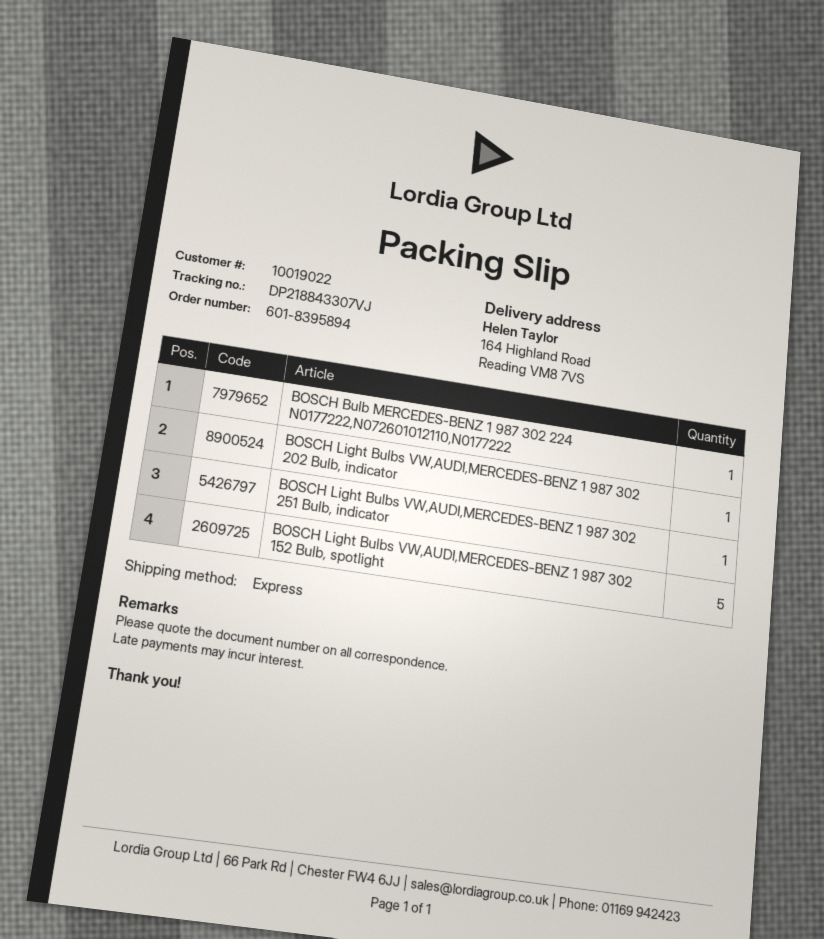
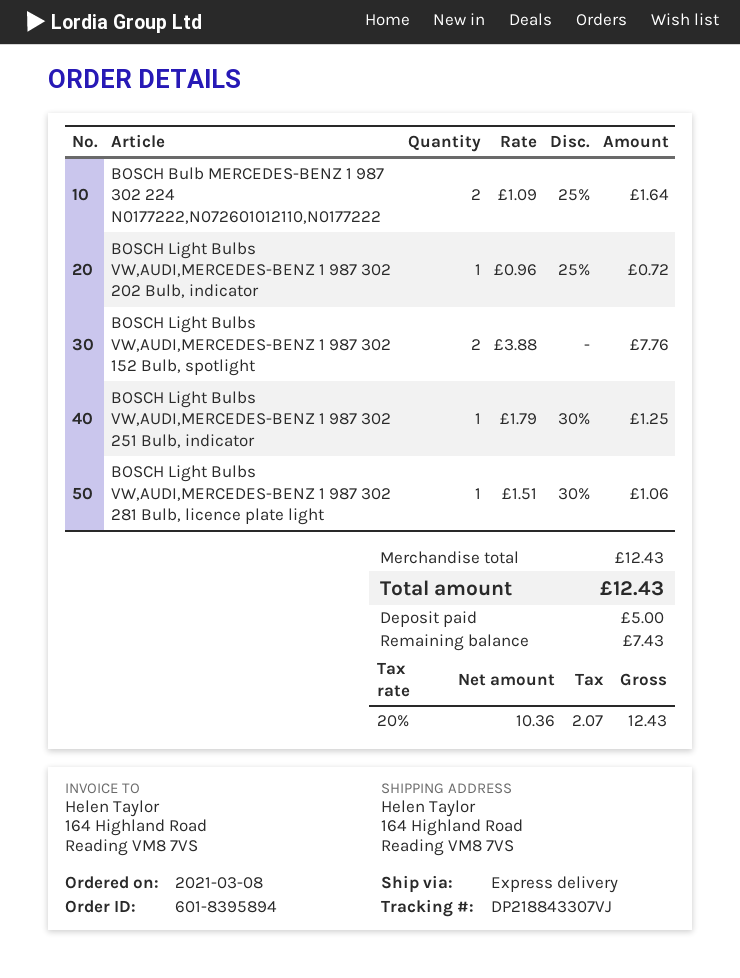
BOSCH Bulb MERCEDES-BENZ 1 987 302 224 N0177222,N072601012110,N0177222: 1 -> 2
BOSCH Light Bulbs VW,AUDI,MERCEDES-BENZ 1 987 302 152 Bulb, spotlight: 5 -> 2
BOSCH Light Bulbs VW,AUDI,MERCEDES-BENZ 1 987 302 281 Bulb, licence plate light: none -> 1

